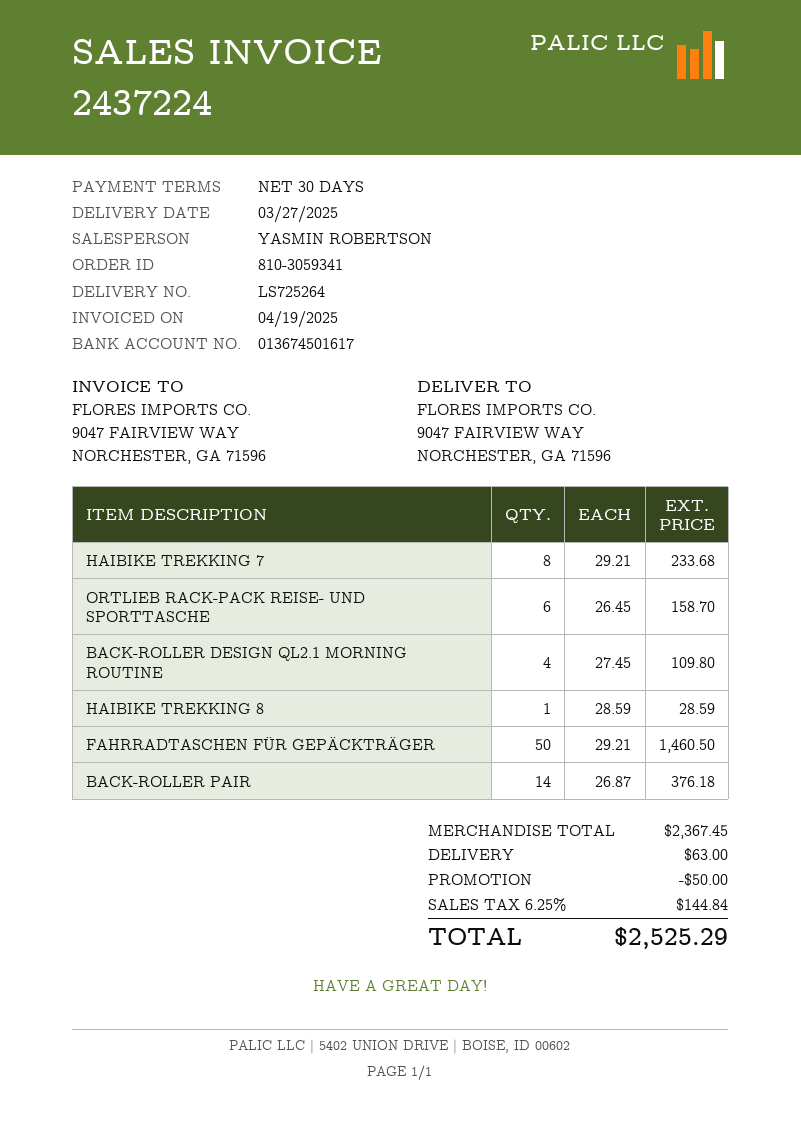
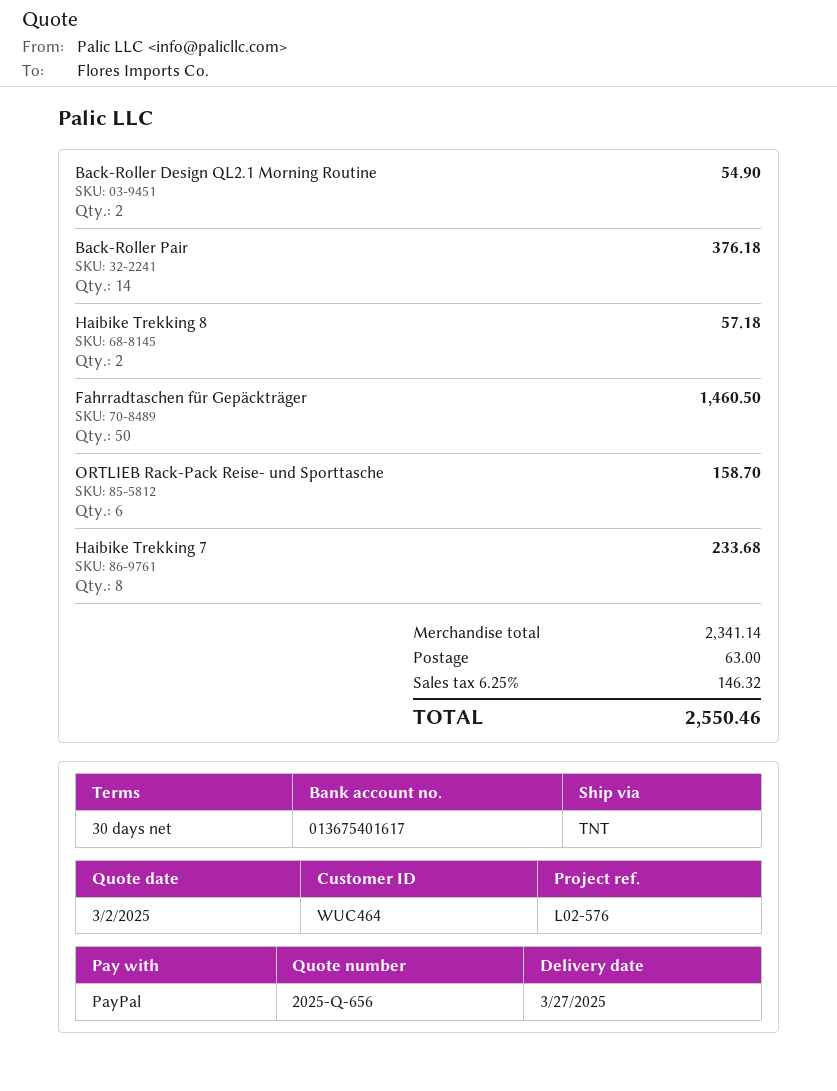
bank account: 013674501617 -> 013675401617
BACK-ROLLER DESIGN QL2.1 MORNING ROUTINE: 4 for 109.80 -> 2 for 54.90
HAIBIKE TREKKING 8: 1 for 28.59 -> 2 for 57.18
subtotal: 2367.45 -> 2341.14
discount: 50.00 -> none
tax: 6.25% = 144.84 -> 6.25% = 146.32
total: 2525.29 -> 2550.46

